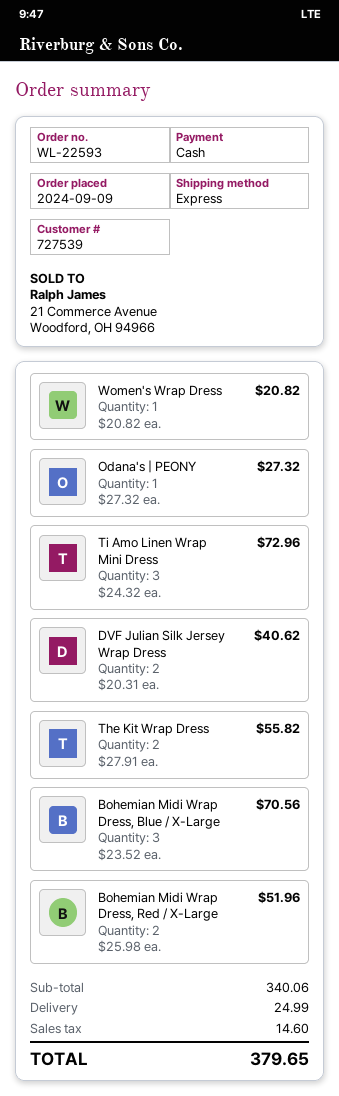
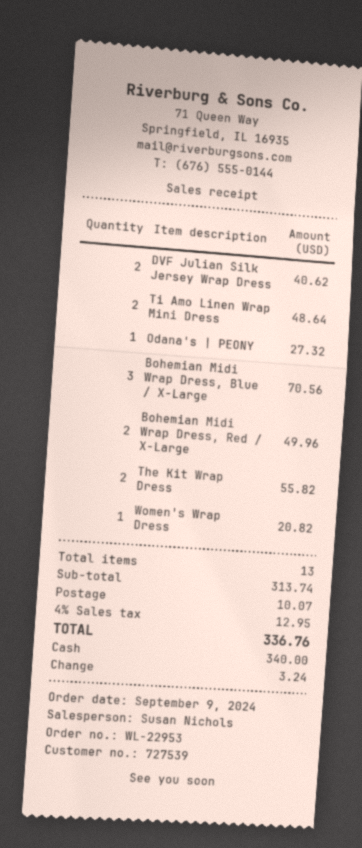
order number: WL-22593 -> WL-22953
Ti Amo Linen Wrap Mini Dress: 3 for 72.96 -> 2 for 48.64
Bohemian Midi Wrap Dress, Red / X-Large: 2 for 51.96 -> 2 for 49.96
subtotal: 340.06 -> 313.74
shipping: 24.99 -> 10.07
tax: 14.60 -> 12.95
total: 379.65 -> 336.76

